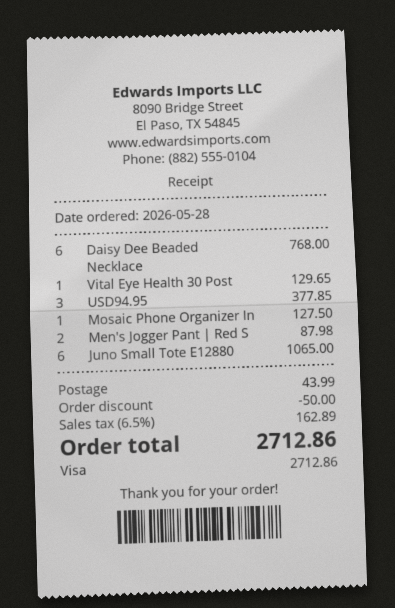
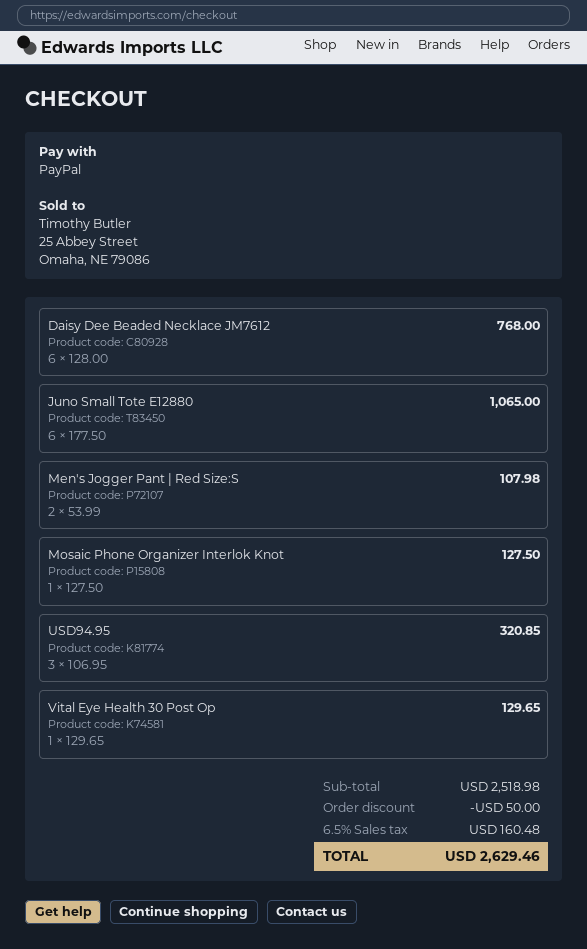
payment method: Visa -> PayPal
USD94.95: 3 for 377.85 -> 3 for 320.85
Men's Jogger Pant | Red S: 2 for 87.98 -> 2 for 107.98
shipping: 43.99 -> none
tax: 6.5% = 162.89 -> 6.5% = 160.48
total: 2712.86 -> 2629.46

